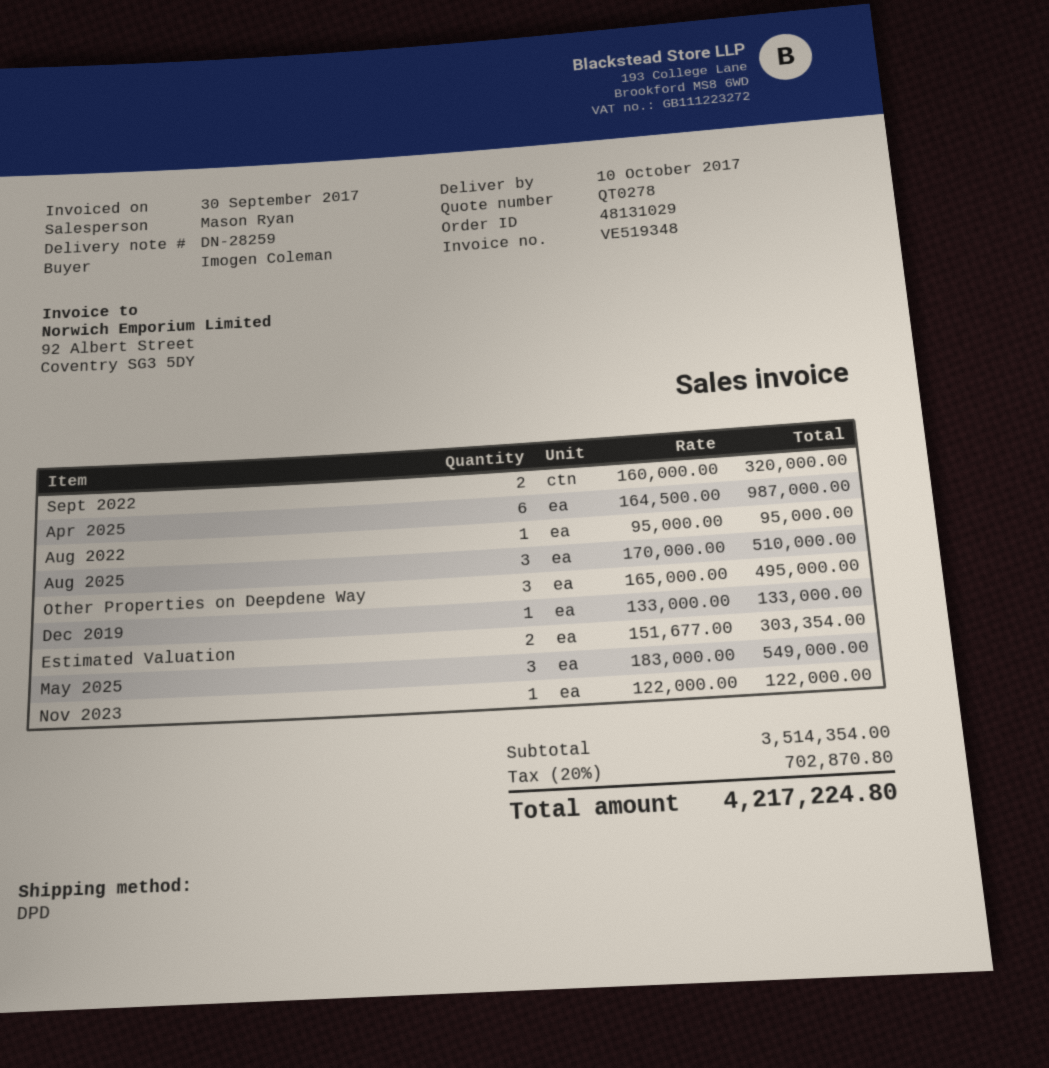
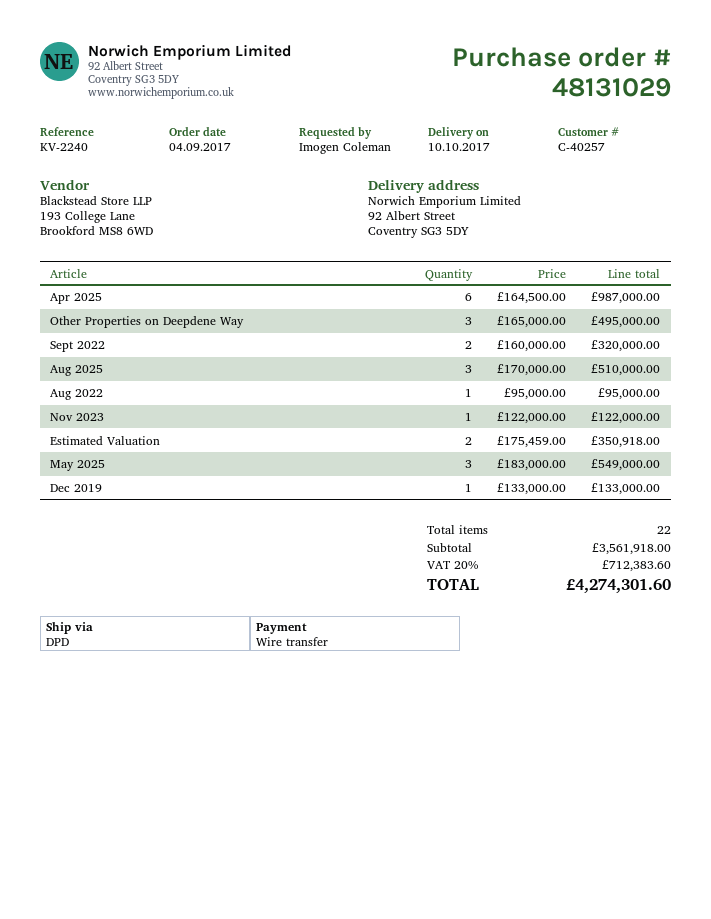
Estimated Valuation: 2 x 151677.00 = 303354.00 -> 2 x 175459.00 = 350918.00
subtotal: 3514354.00 -> 3561918.00
tax: 20% = 702870.80 -> 20% = 712383.60
total: 4217224.80 -> 4274301.60

